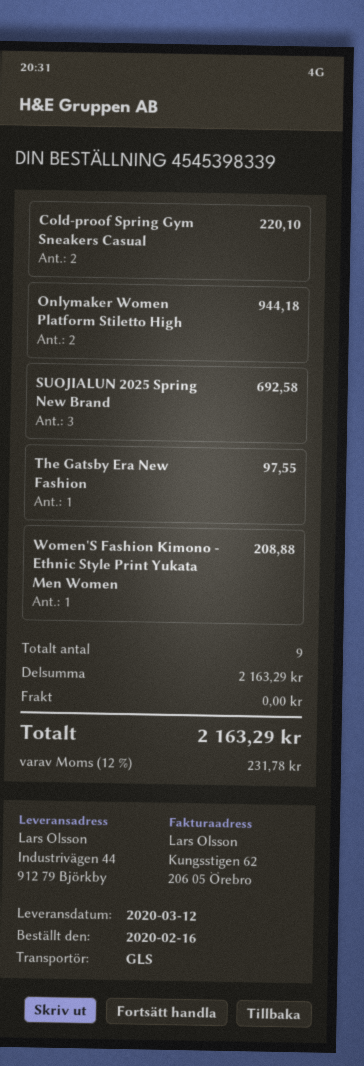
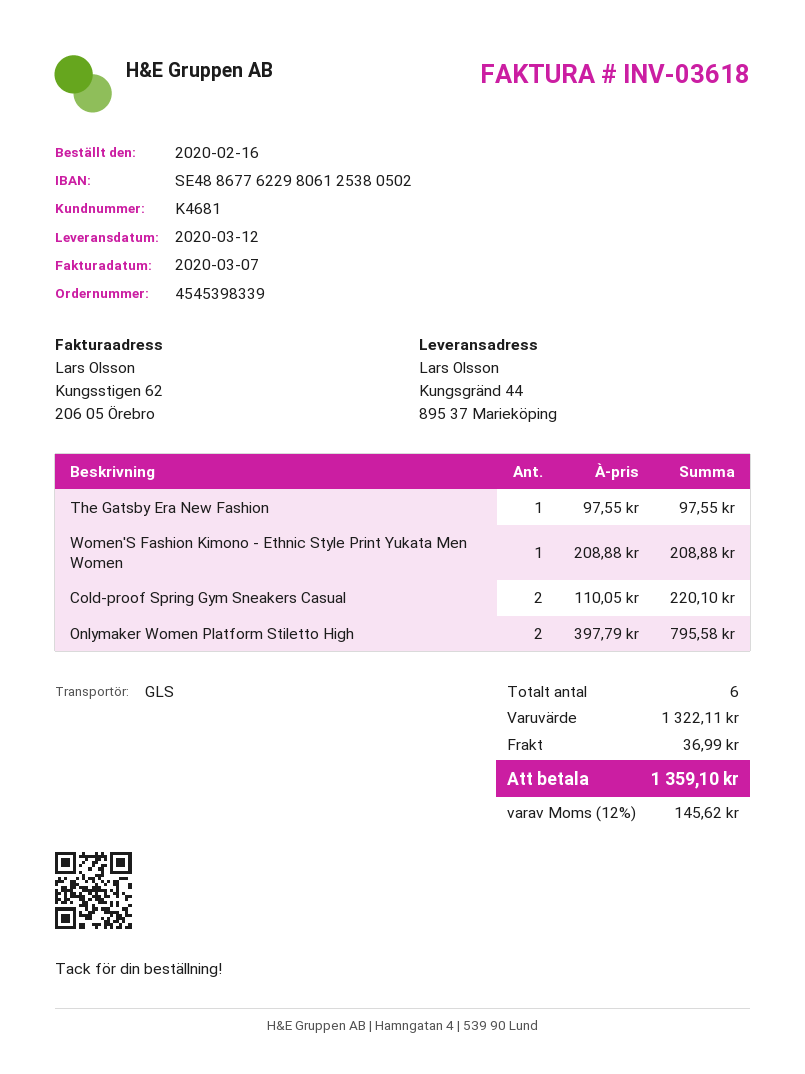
ship to: Industrivägen 44, 912 79 Björkby -> Kungsgränd 44, 895 37 Marieköping
Onlymaker Women Platform Stiletto High: 2 for 944.18 -> 2 for 795.58
SUOJIALUN 2025 Spring New Brand: 3 for 692.58 -> none
total quantity: 9 -> 6
subtotal: 2163.29 -> 1322.11
shipping: 0.00 -> 36.99
tax: 12% = 231.78 -> 12% = 145.62
total: 2163.29 -> 1359.10

